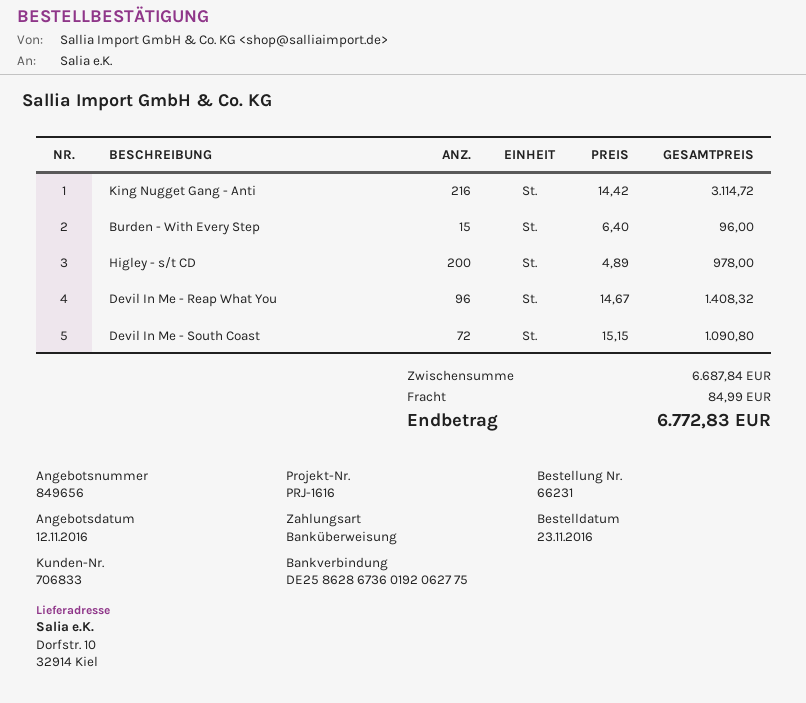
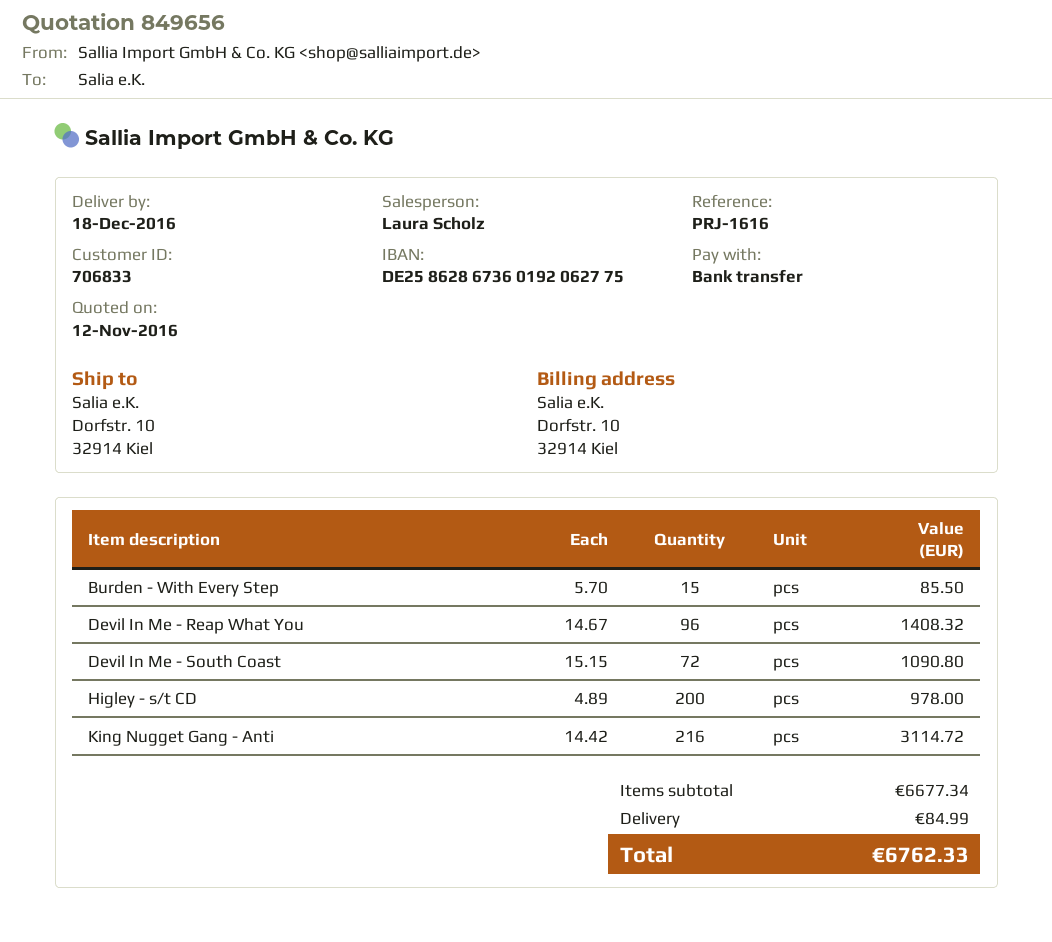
Burden - With Every Step: 15 x 6.40 = 96.00 -> 15 x 5.70 = 85.50
subtotal: 6687.84 -> 6677.34
total: 6772.83 -> 6762.33

